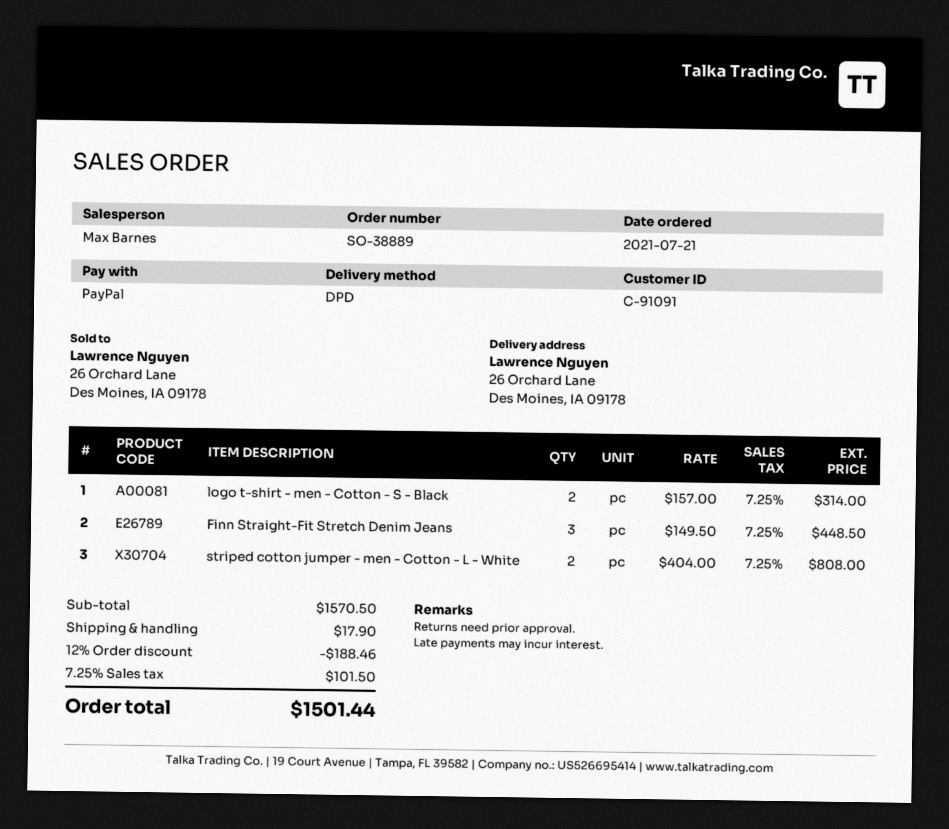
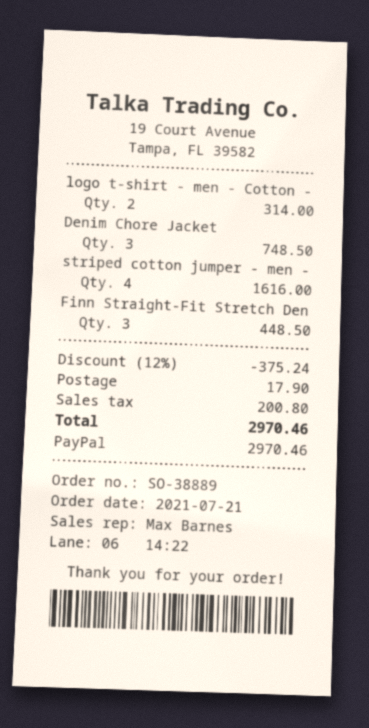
striped cotton jumper - men - Cotton - L - White: 2 for 808.00 -> 4 for 1616.00
Denim Chore Jacket: none -> 3 for 748.50
discount: 12% = 188.46 -> 12% = 375.24
tax: 101.50 -> 200.80
total: 1501.44 -> 2970.46

